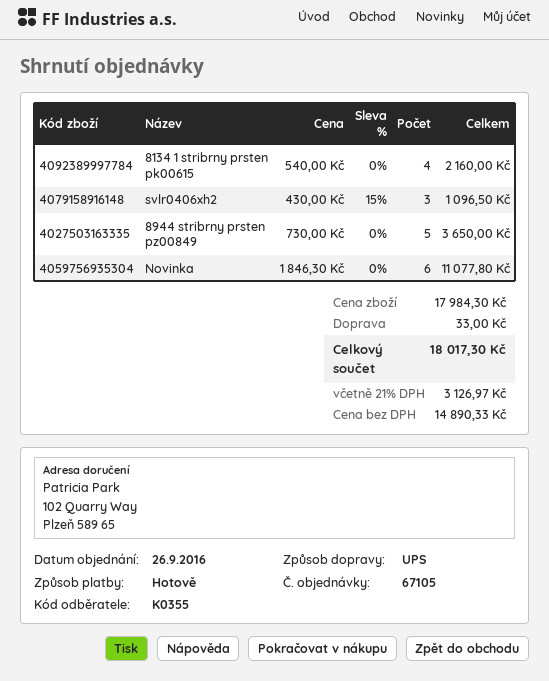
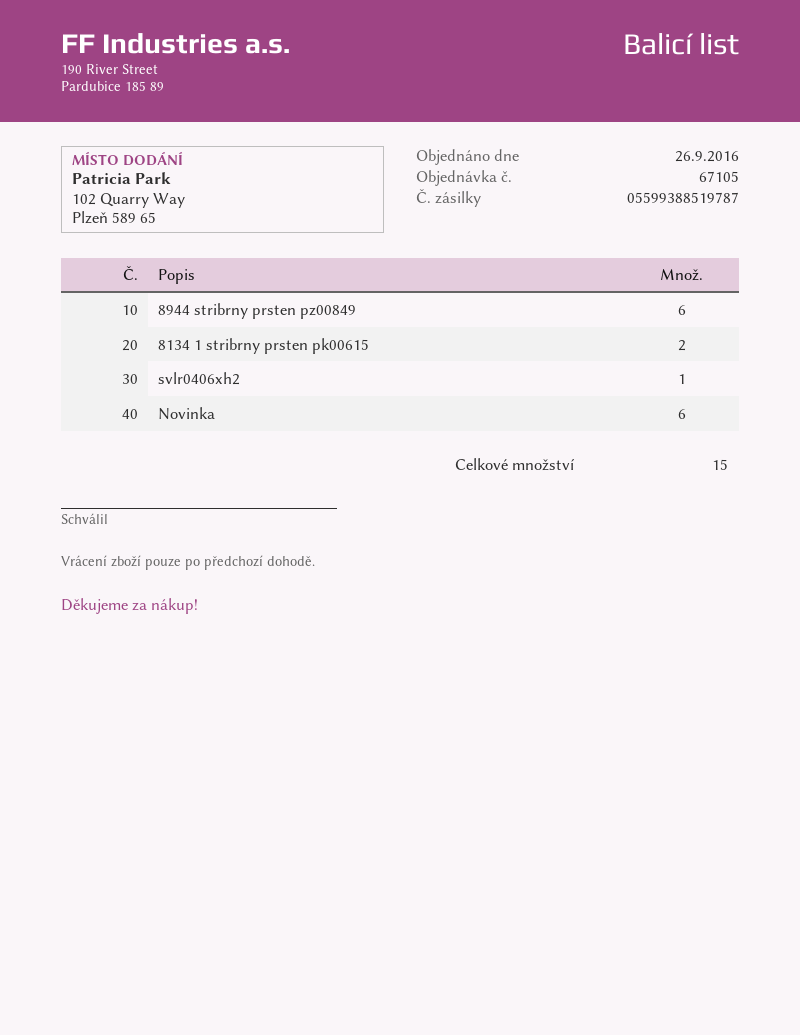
8134 1 stribrny prsten pk00615: 4 -> 2
svlr0406xh2: 3 -> 1
8944 stribrny prsten pz00849: 5 -> 6

